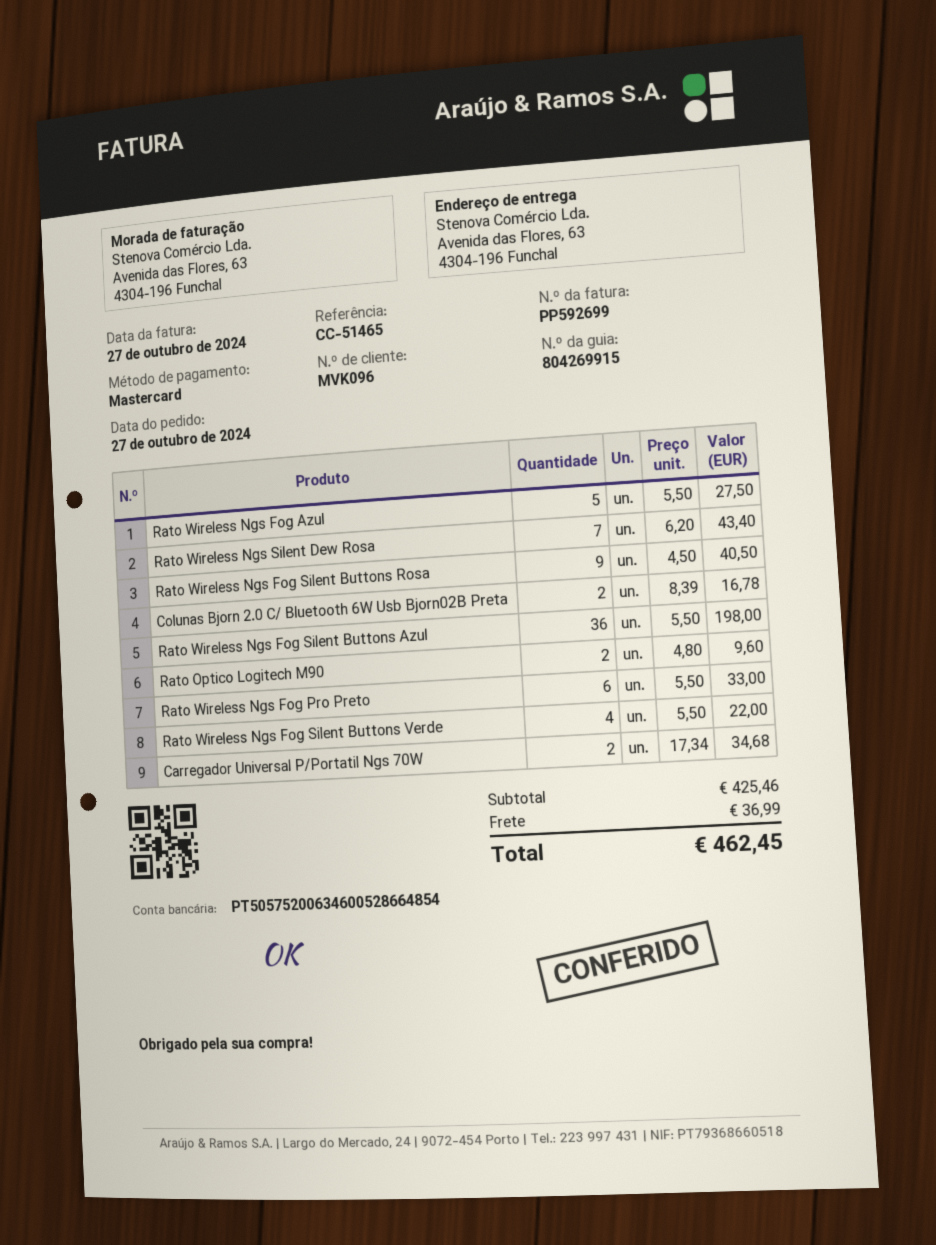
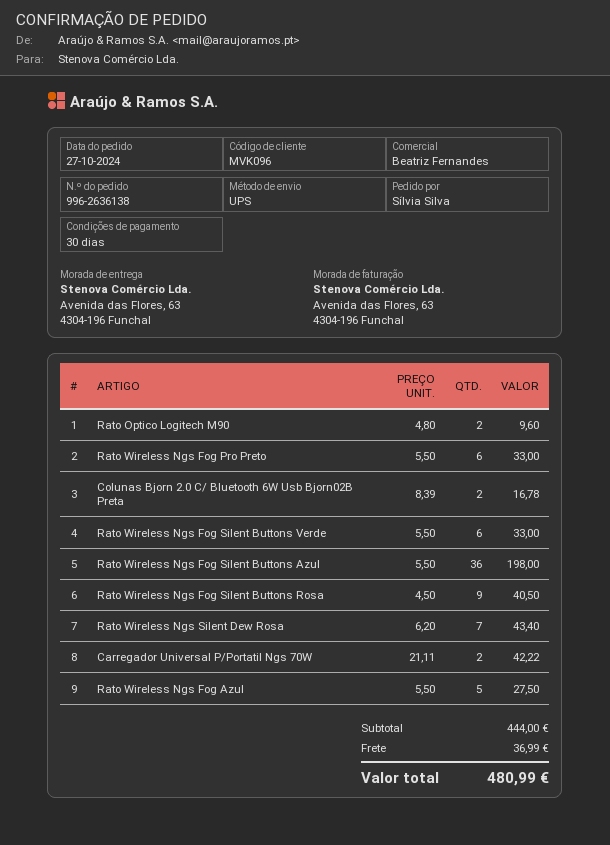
Rato Wireless Ngs Fog Silent Buttons Verde: 4 x 5.50 = 22.00 -> 6 x 5.50 = 33.00
Carregador Universal P/Portatil Ngs 70W: 2 x 17.34 = 34.68 -> 2 x 21.11 = 42.22
subtotal: 425.46 -> 444.00
total: 462.45 -> 480.99

